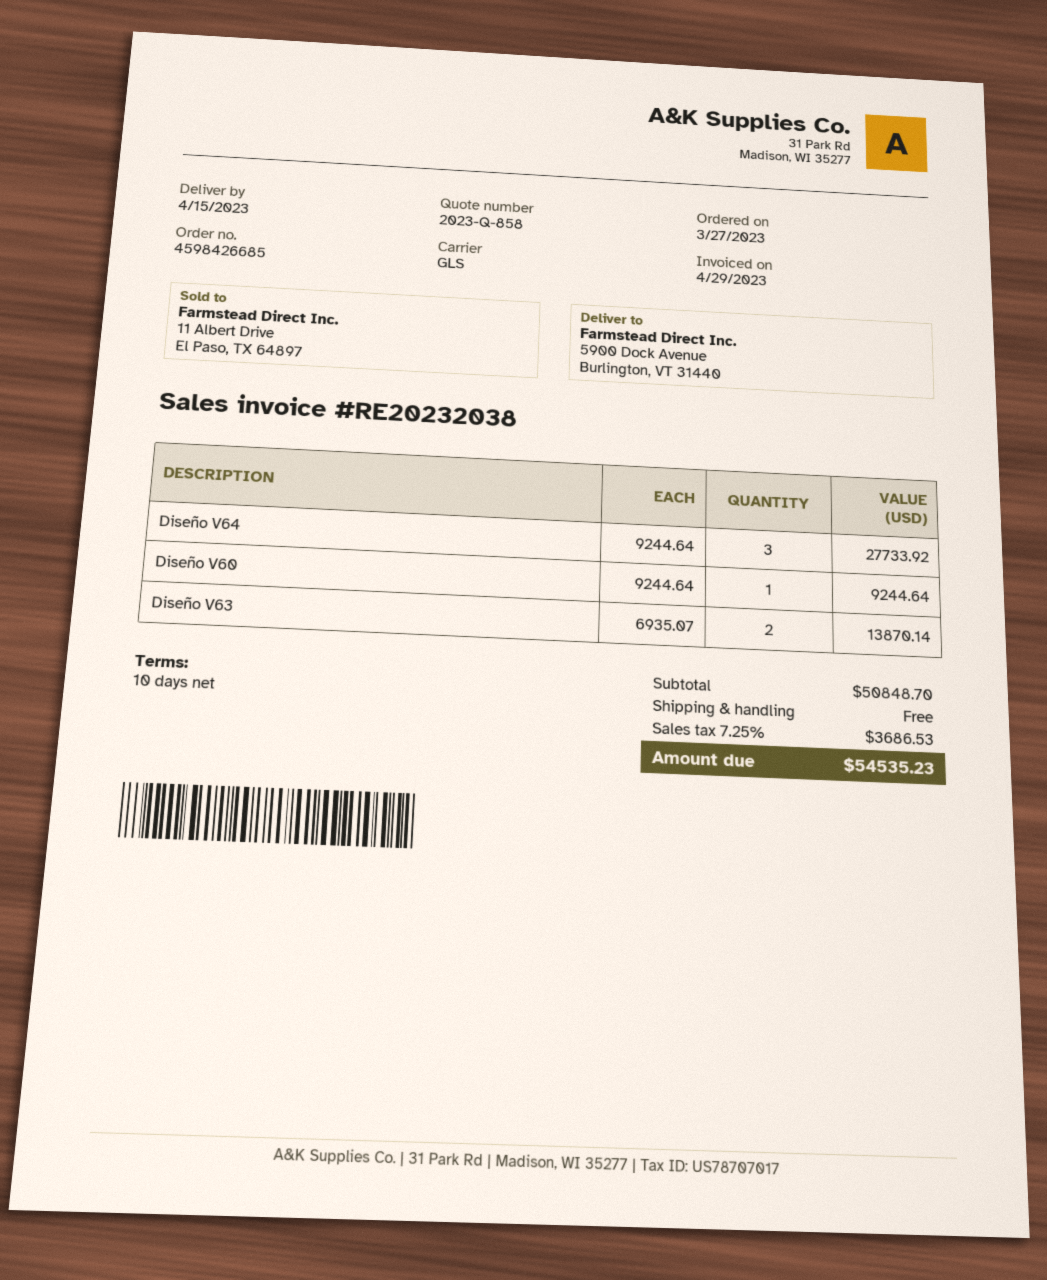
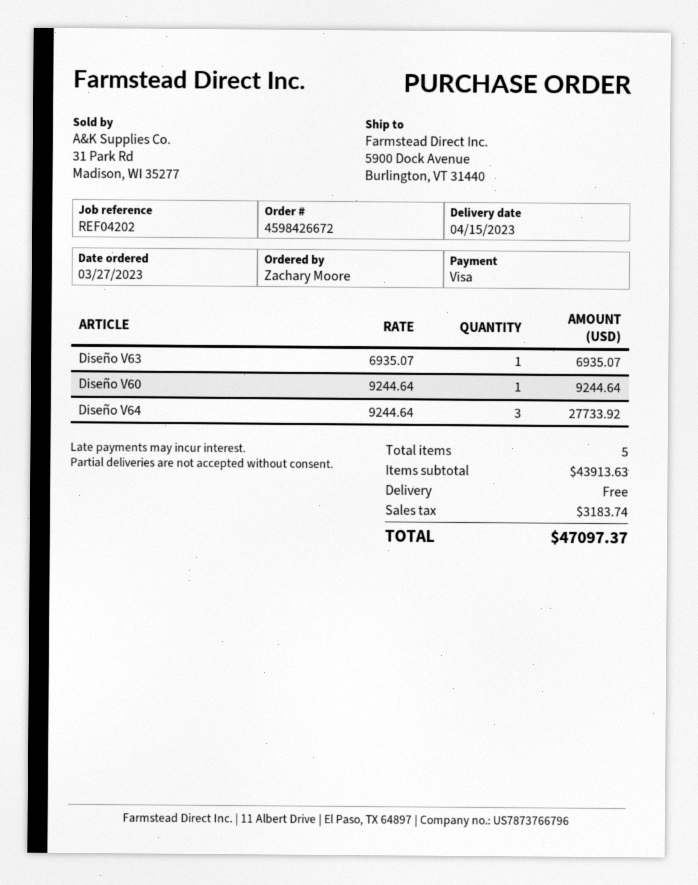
order number: 4598426685 -> 4598426672
Diseño V63: 2 x 6935.07 = 13870.14 -> 1 x 6935.07 = 6935.07
subtotal: 50848.70 -> 43913.63
tax: 3686.53 -> 3183.74
total: 54535.23 -> 47097.37

